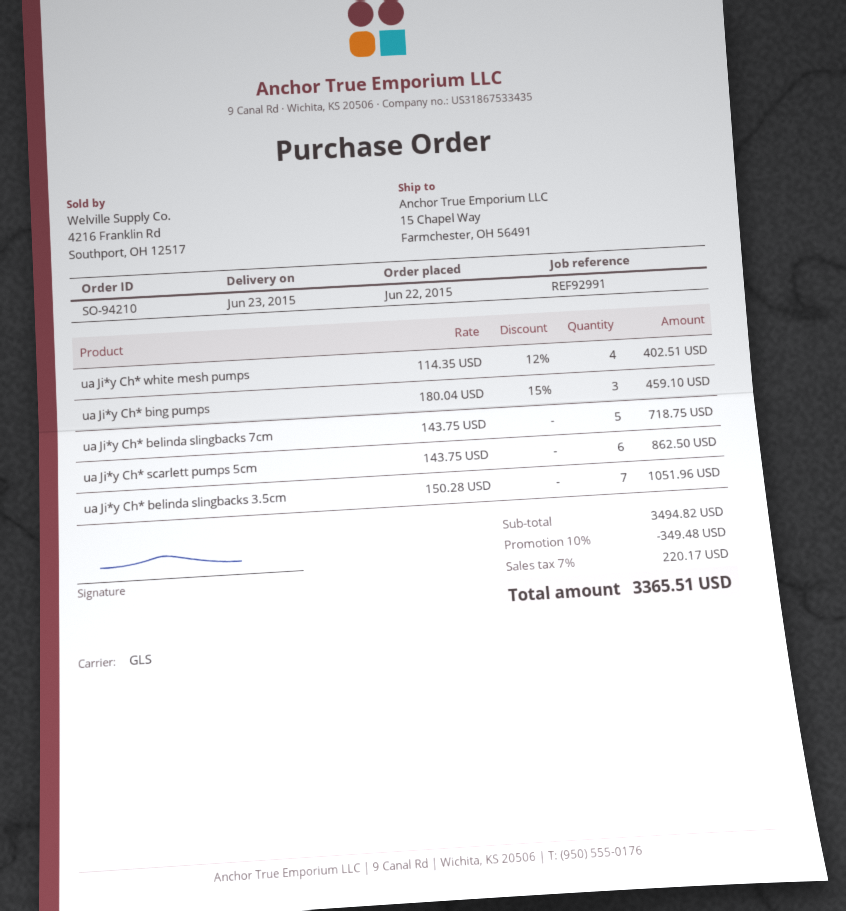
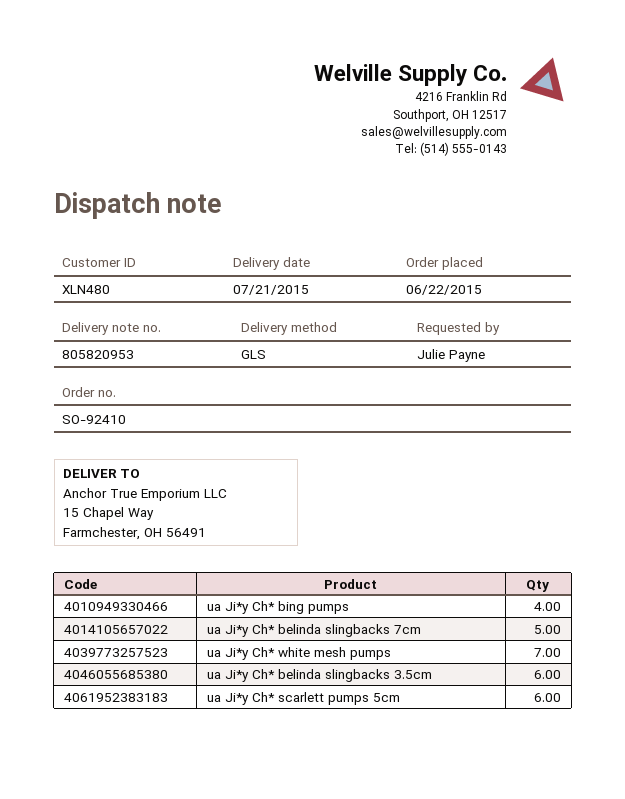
order number: SO-94210 -> SO-92410
delivery date: 2015-06-23 -> 2015-07-21
ua Ji*y Ch* white mesh pumps: 4 -> 7
ua Ji*y Ch* bing pumps: 3 -> 4
ua Ji*y Ch* belinda slingbacks 3.5cm: 7 -> 6

